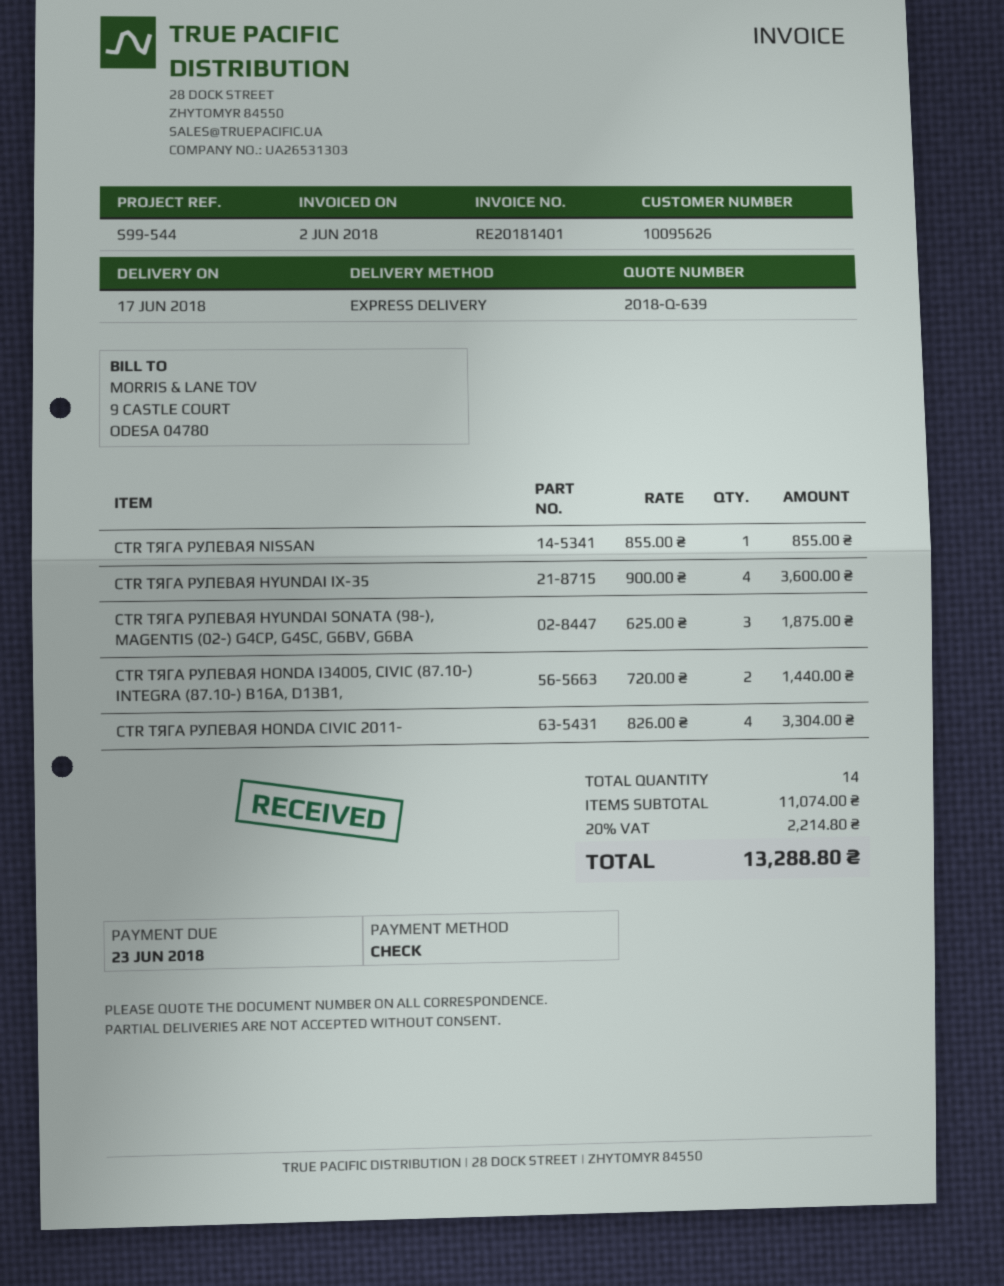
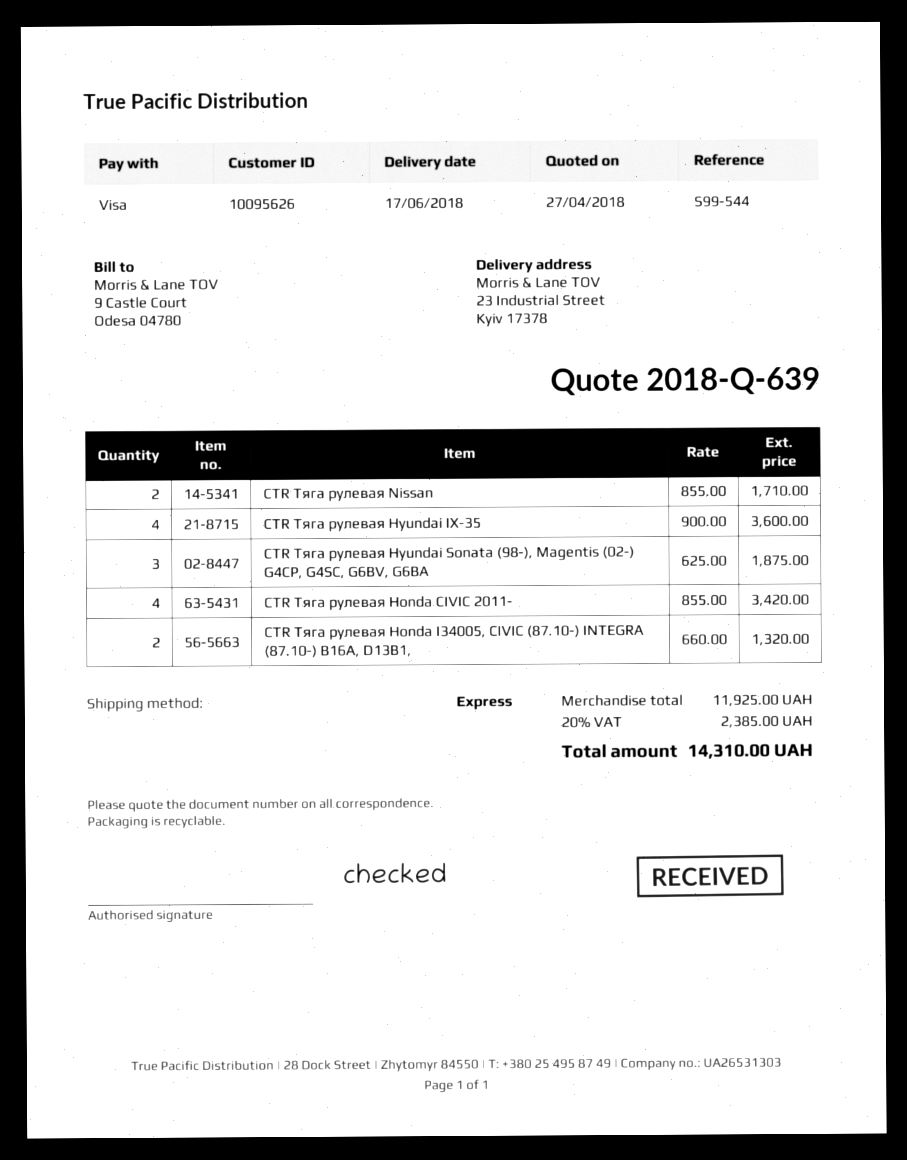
payment method: cheque -> Visa
CTR ТЯГА РУЛЕВАЯ NISSAN: 1 x 855.00 = 855.00 -> 2 x 855.00 = 1710.00
CTR ТЯГА РУЛЕВАЯ HONDA I34005, CIVIC (87.10-) INTEGRA (87.10-) B16A, D13B1,: 2 x 720.00 = 1440.00 -> 2 x 660.00 = 1320.00
CTR ТЯГА РУЛЕВАЯ HONDA CIVIC 2011-: 4 x 826.00 = 3304.00 -> 4 x 855.00 = 3420.00
subtotal: 11074.00 -> 11925.00
tax: 20% = 2214.80 -> 20% = 2385.00
total: 13288.80 -> 14310.00

